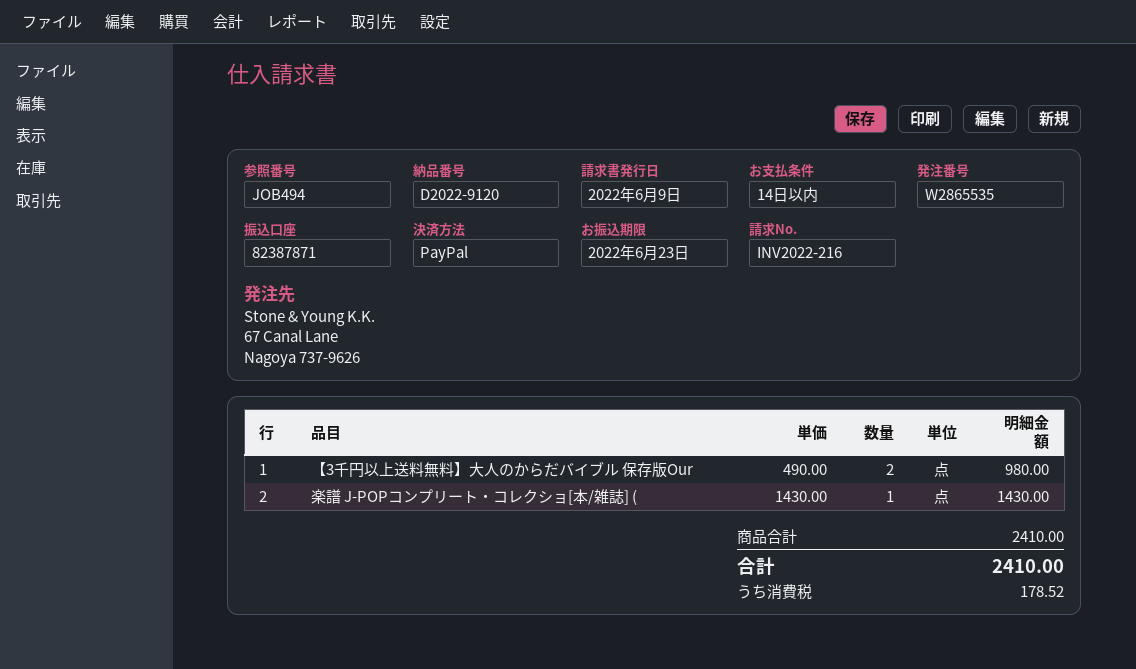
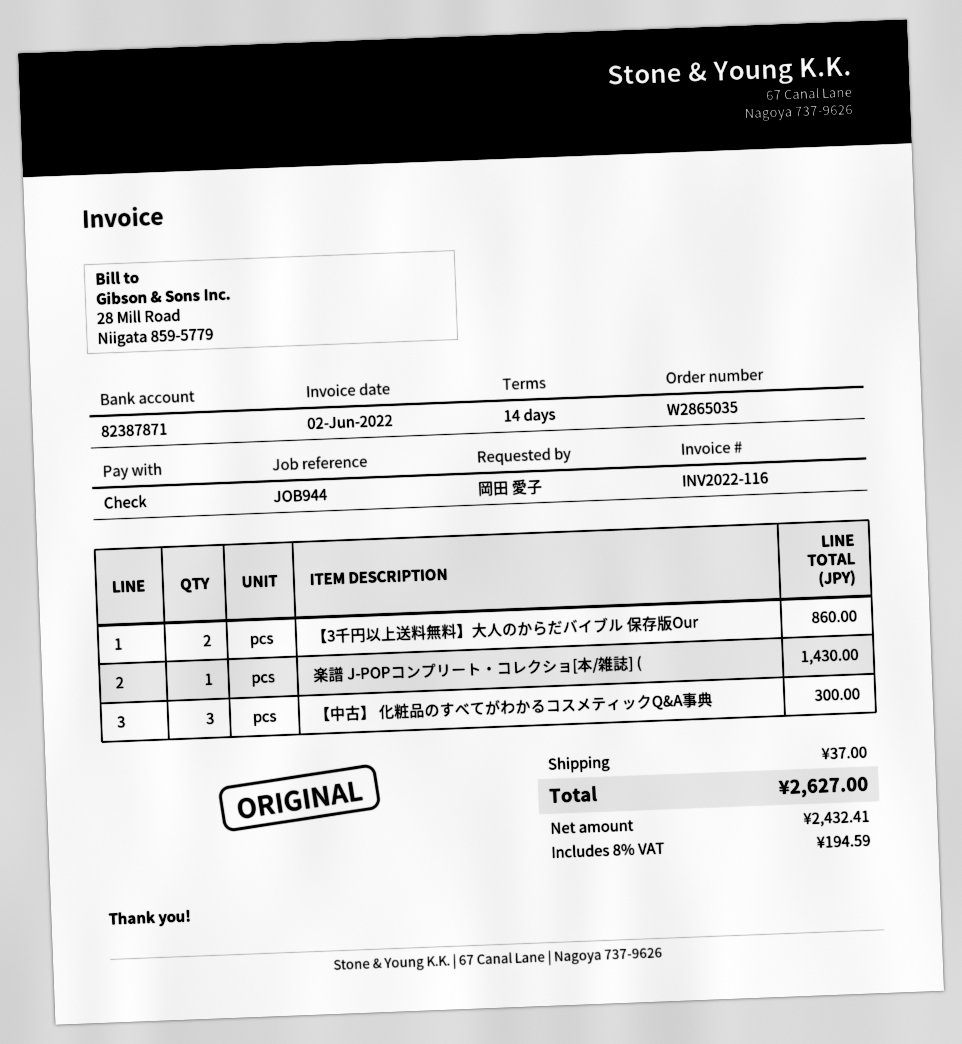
order number: W2865535 -> W2865035
invoice number: INV2022-216 -> INV2022-116
invoice date: 2022-06-09 -> 2022-06-02
reference: JOB494 -> JOB944
payment method: PayPal -> cheque
【3千円以上送料無料】大人のからだバイブル 保存版Our: 2 for 980.00 -> 2 for 860.00
【中古】 化粧品のすべてがわかるコスメティックQ&A事典: none -> 3 for 300.00
shipping: none -> 37.00
tax: 178.52 -> 194.59
total: 2410.00 -> 2627.00

